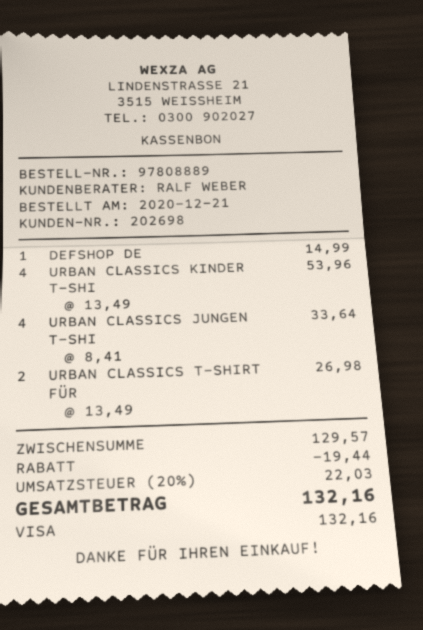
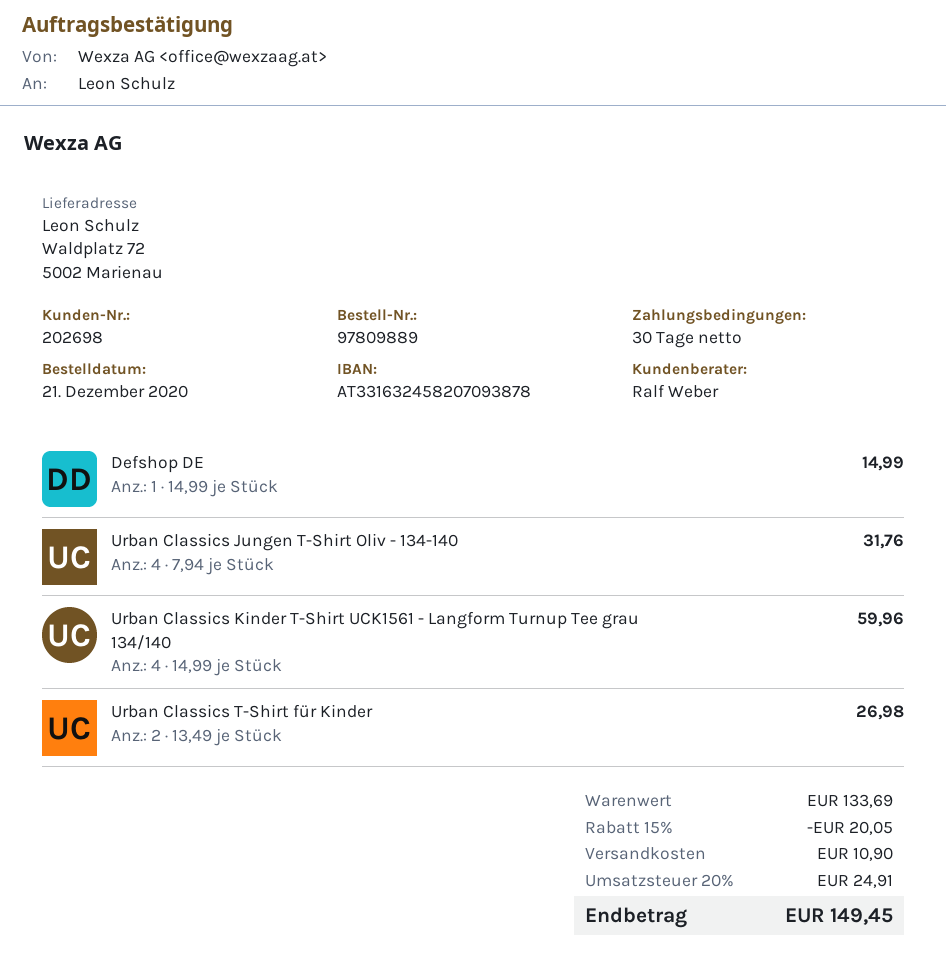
order number: 97808889 -> 97809889
URBAN CLASSICS KINDER T-SHI: 4 x 13.49 = 53.96 -> 4 x 14.99 = 59.96
URBAN CLASSICS JUNGEN T-SHI: 4 x 8.41 = 33.64 -> 4 x 7.94 = 31.76
subtotal: 129.57 -> 133.69
discount: 19.44 -> 20.05
shipping: none -> 10.90
tax: 20% = 22.03 -> 20% = 24.91
total: 132.16 -> 149.45

